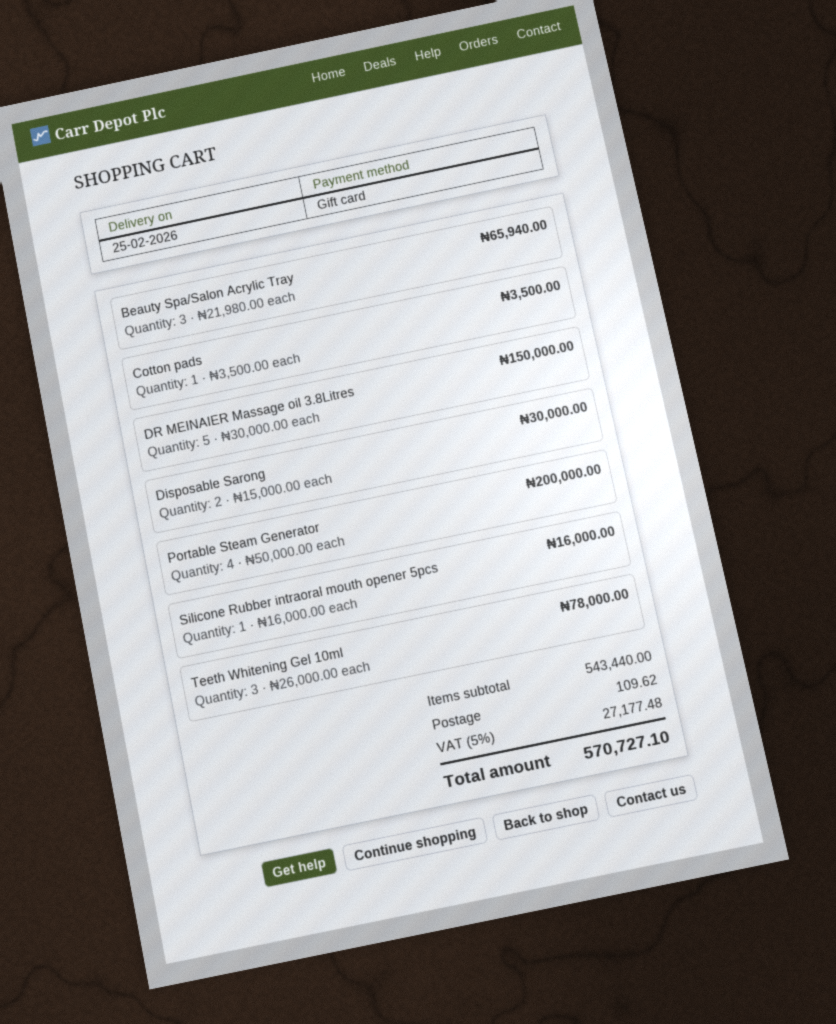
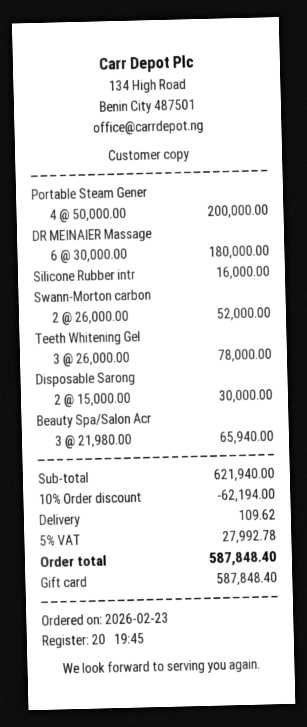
Cotton pads: 1 x 3500.00 = 3500.00 -> none
DR MEINAIER Massage oil 3.8Litres: 5 x 30000.00 = 150000.00 -> 6 x 30000.00 = 180000.00
Swann-Morton carbon: none -> 2 x 26000.00 = 52000.00
subtotal: 543440.00 -> 621940.00
discount: none -> 10% = 62194.00
tax: 5% = 27177.48 -> 5% = 27992.78
total: 570727.10 -> 587848.40

